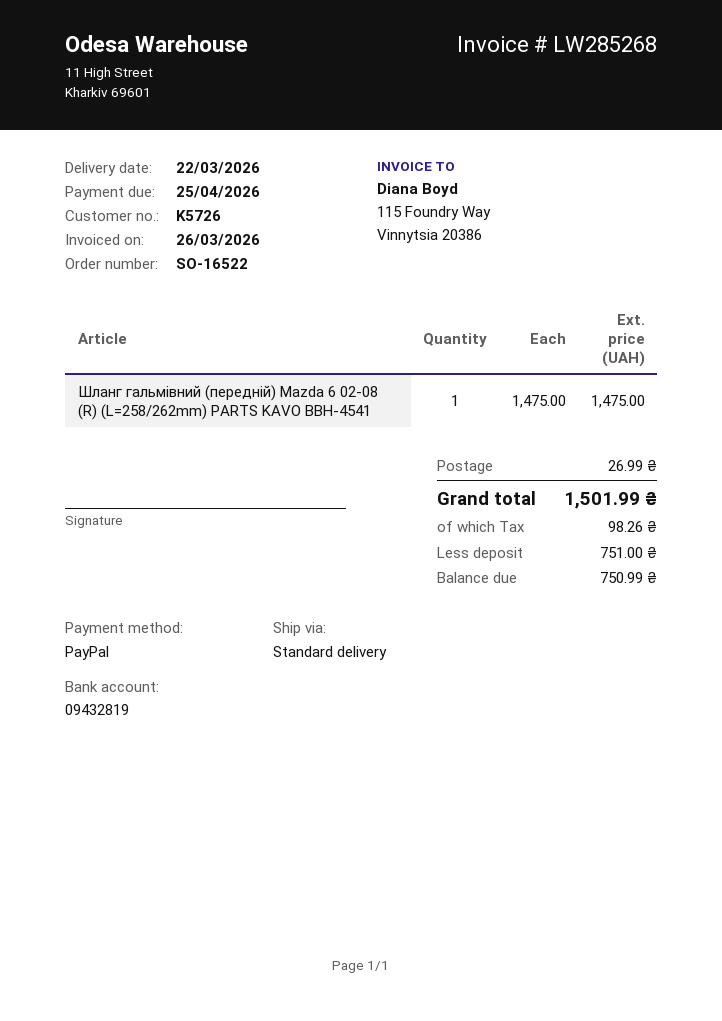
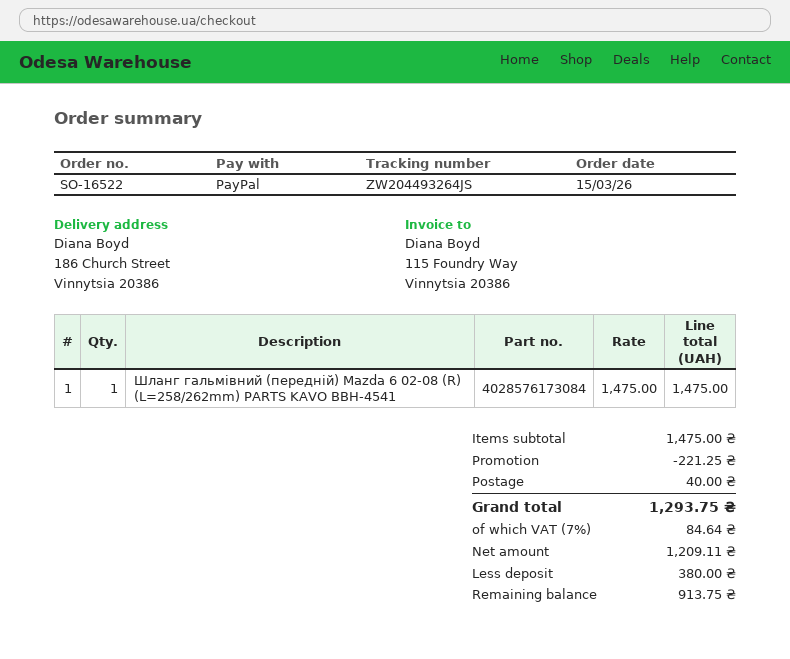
discount: none -> 221.25
shipping: 26.99 -> 40.00
tax: 98.26 -> 84.64
total: 1501.99 -> 1293.75
deposit: 751.00 -> 380.00
balance: 750.99 -> 913.75

